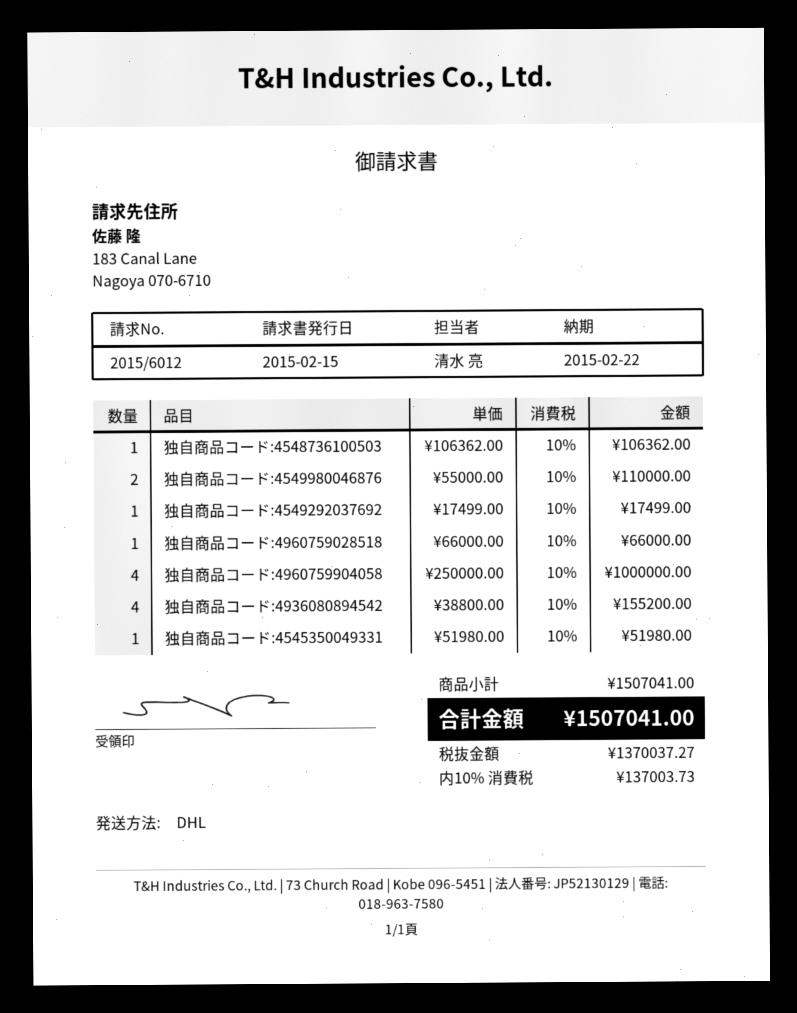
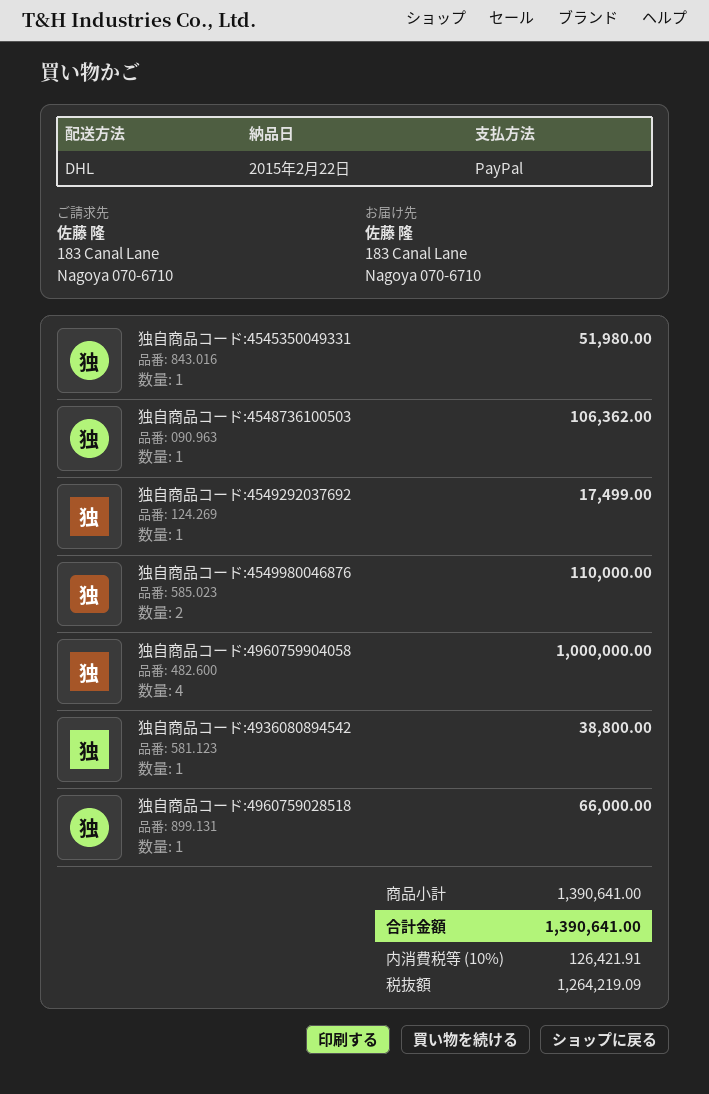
独自商品コード:4936080894542: 4 for 155200.00 -> 1 for 38800.00
subtotal: 1507041.00 -> 1390641.00
net: 1370037.27 -> 1264219.09
tax: 10% = 137003.73 -> 10% = 126421.91
total: 1507041.00 -> 1390641.00

